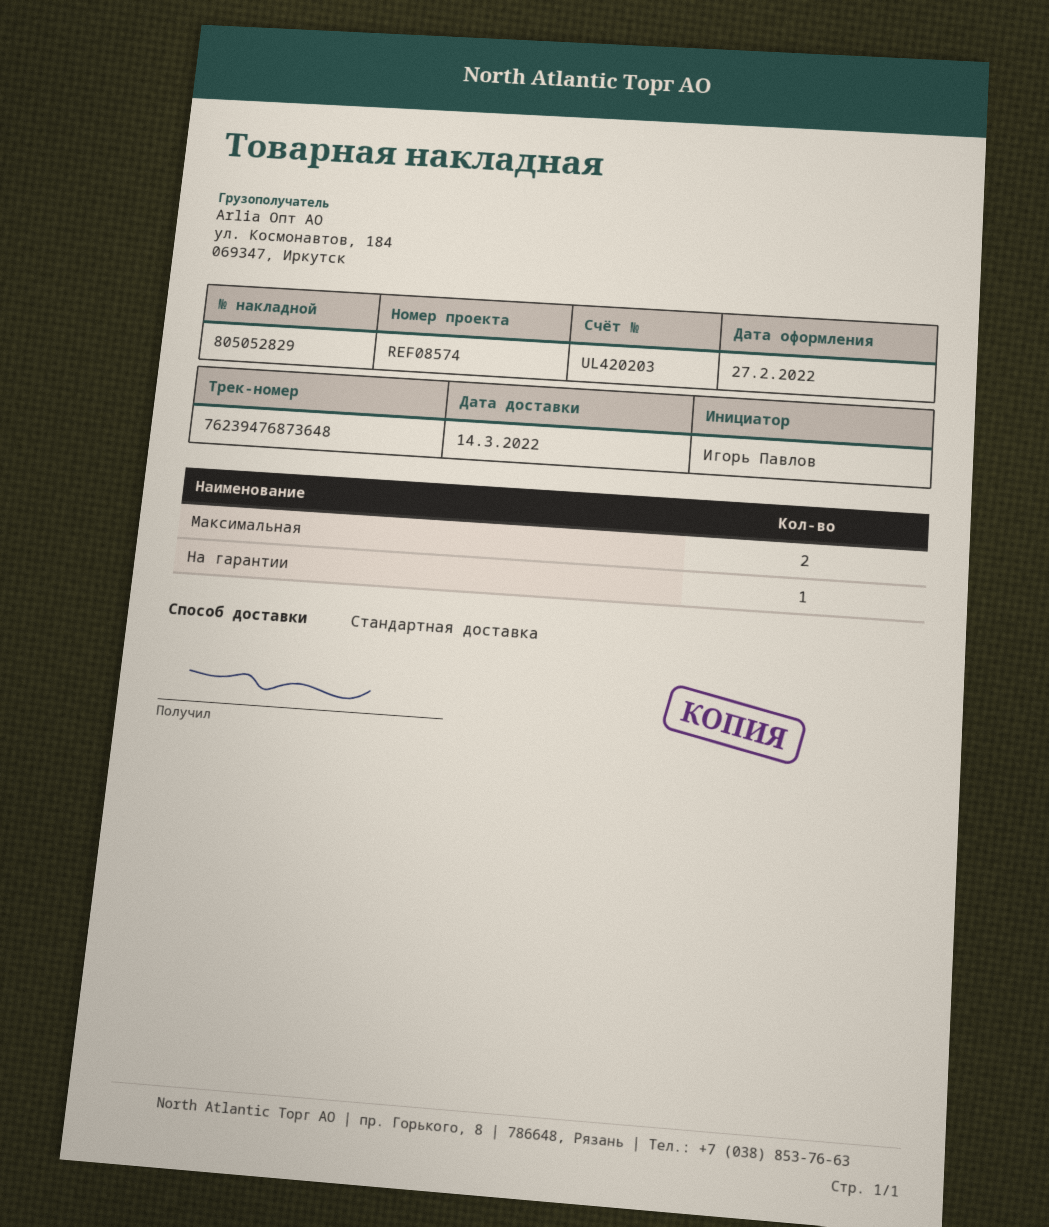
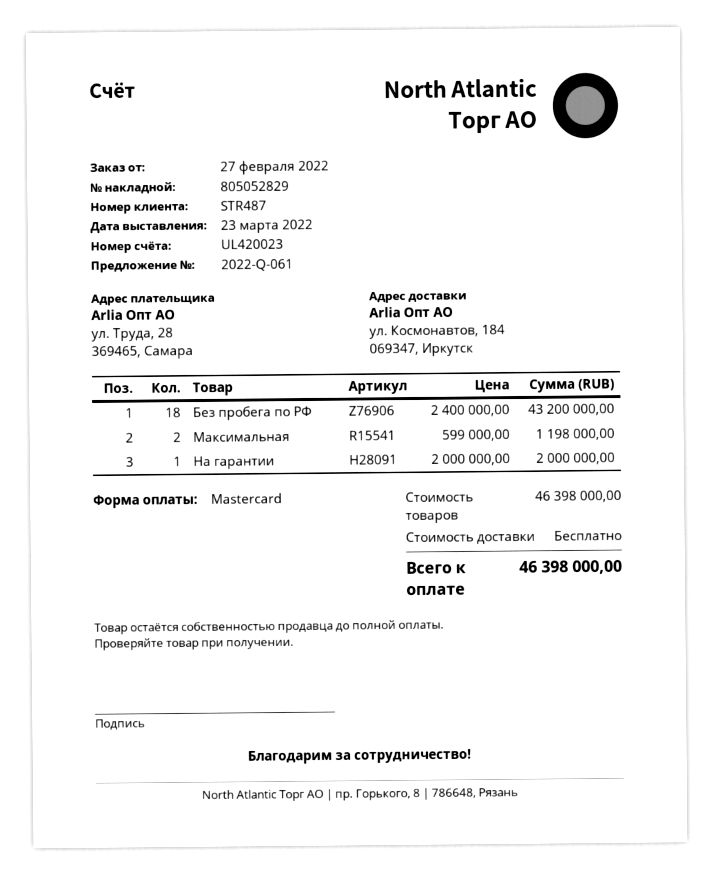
invoice number: UL420203 -> UL420023
Без пробега по РФ: none -> 18

